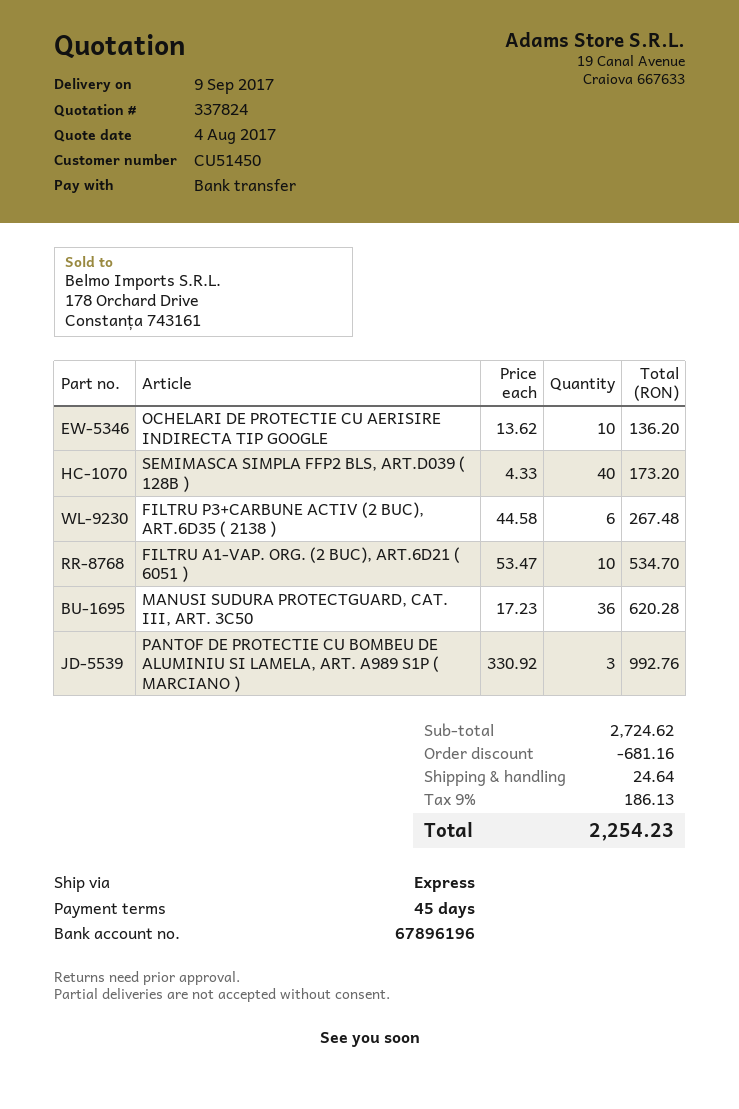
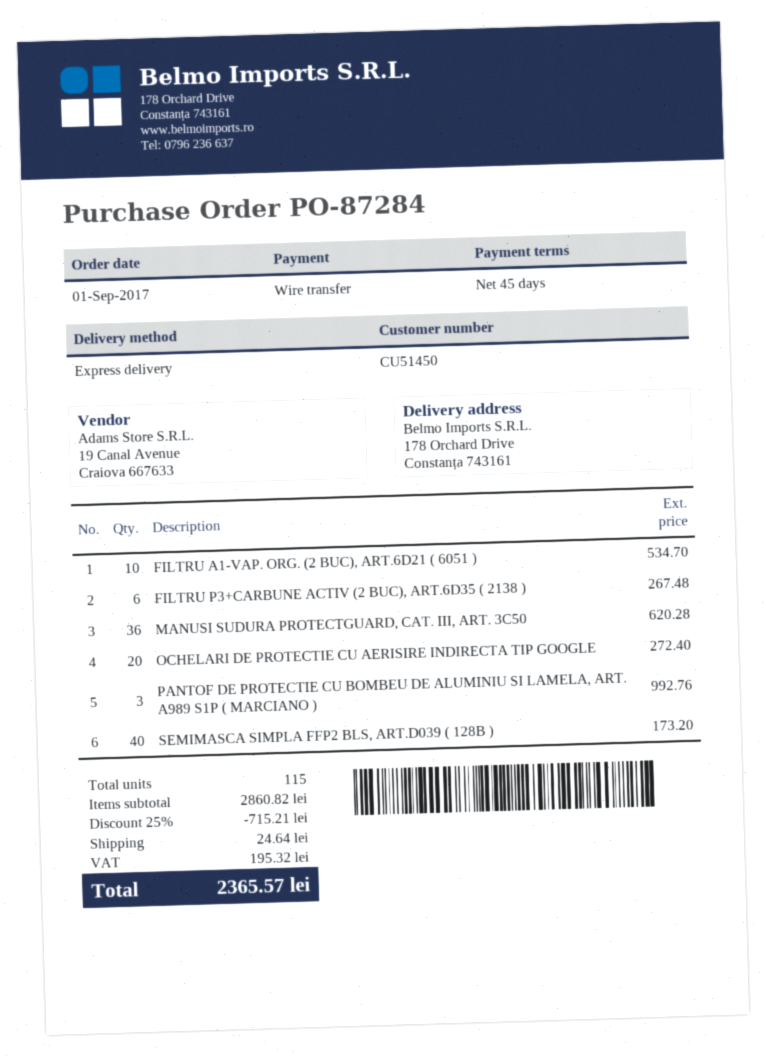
OCHELARI DE PROTECTIE CU AERISIRE INDIRECTA TIP GOOGLE: 10 for 136.20 -> 20 for 272.40
subtotal: 2724.62 -> 2860.82
discount: 681.16 -> 715.21
tax: 186.13 -> 195.32
total: 2254.23 -> 2365.57

